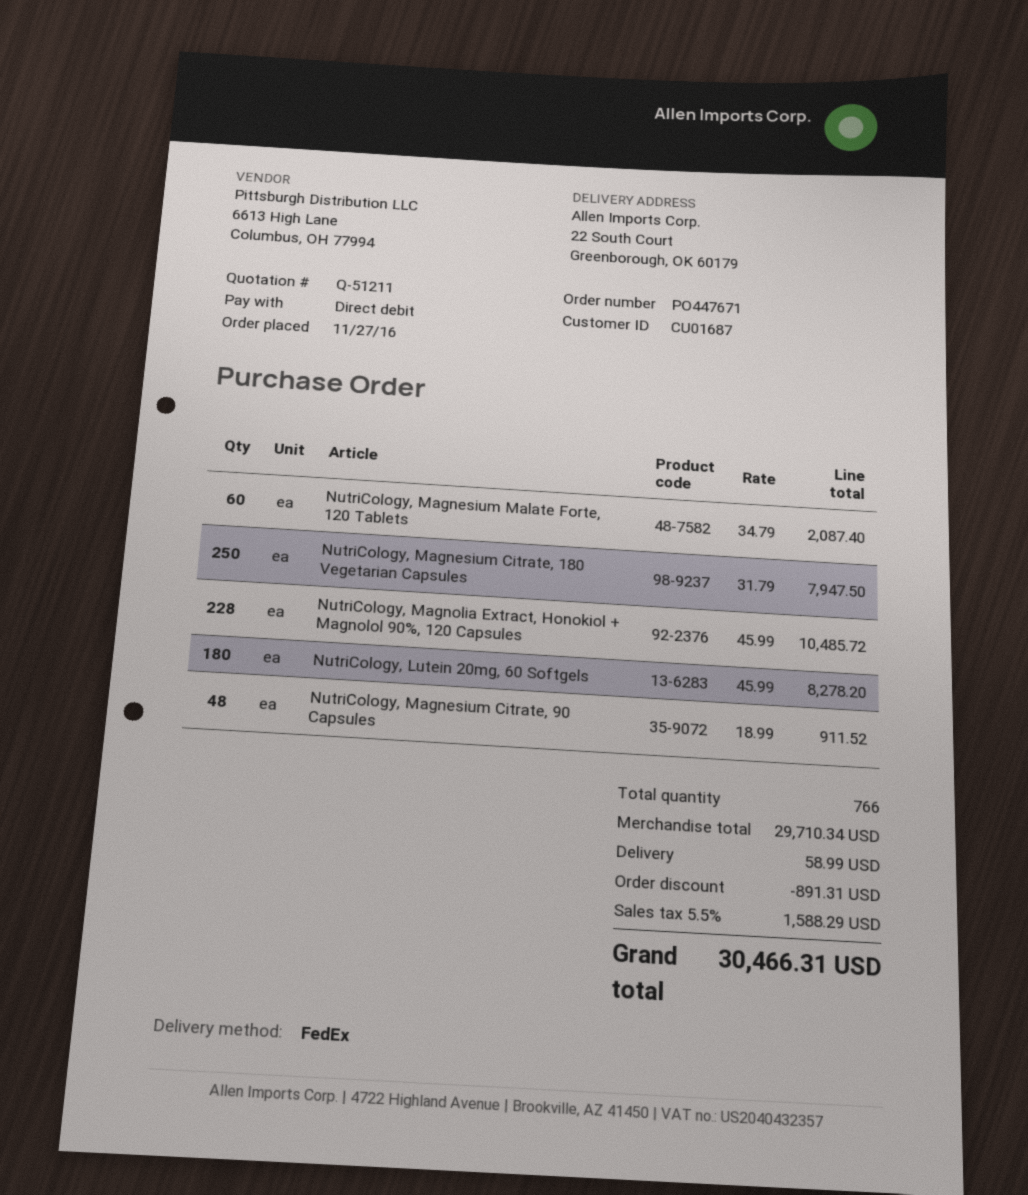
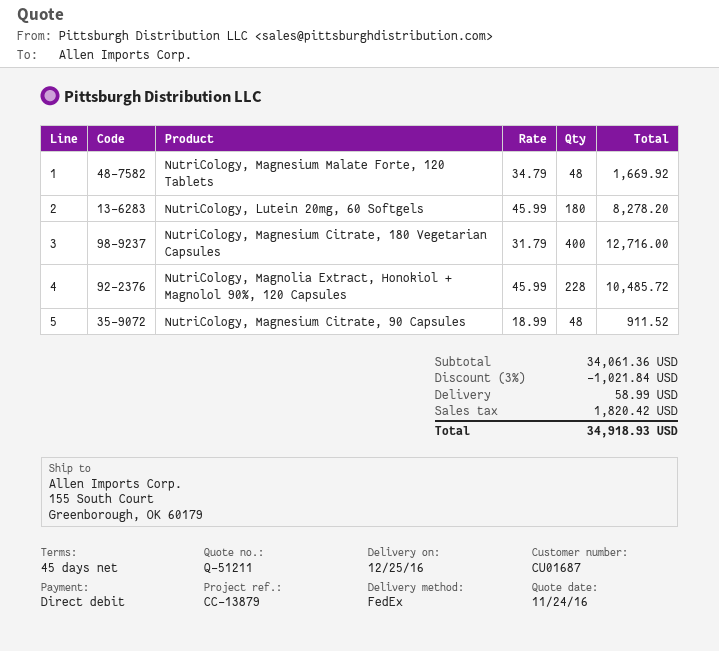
ship to: 22 South Court, Greenborough, OK 60179 -> 155 South Court, Greenborough, OK 60179
NutriCology, Magnesium Malate Forte, 120 Tablets: 60 x 34.79 = 2087.40 -> 48 x 34.79 = 1669.92
NutriCology, Magnesium Citrate, 180 Vegetarian Capsules: 250 x 31.79 = 7947.50 -> 400 x 31.79 = 12716.00
subtotal: 29710.34 -> 34061.36
discount: 891.31 -> 1021.84
tax: 1588.29 -> 1820.42
total: 30466.31 -> 34918.93

